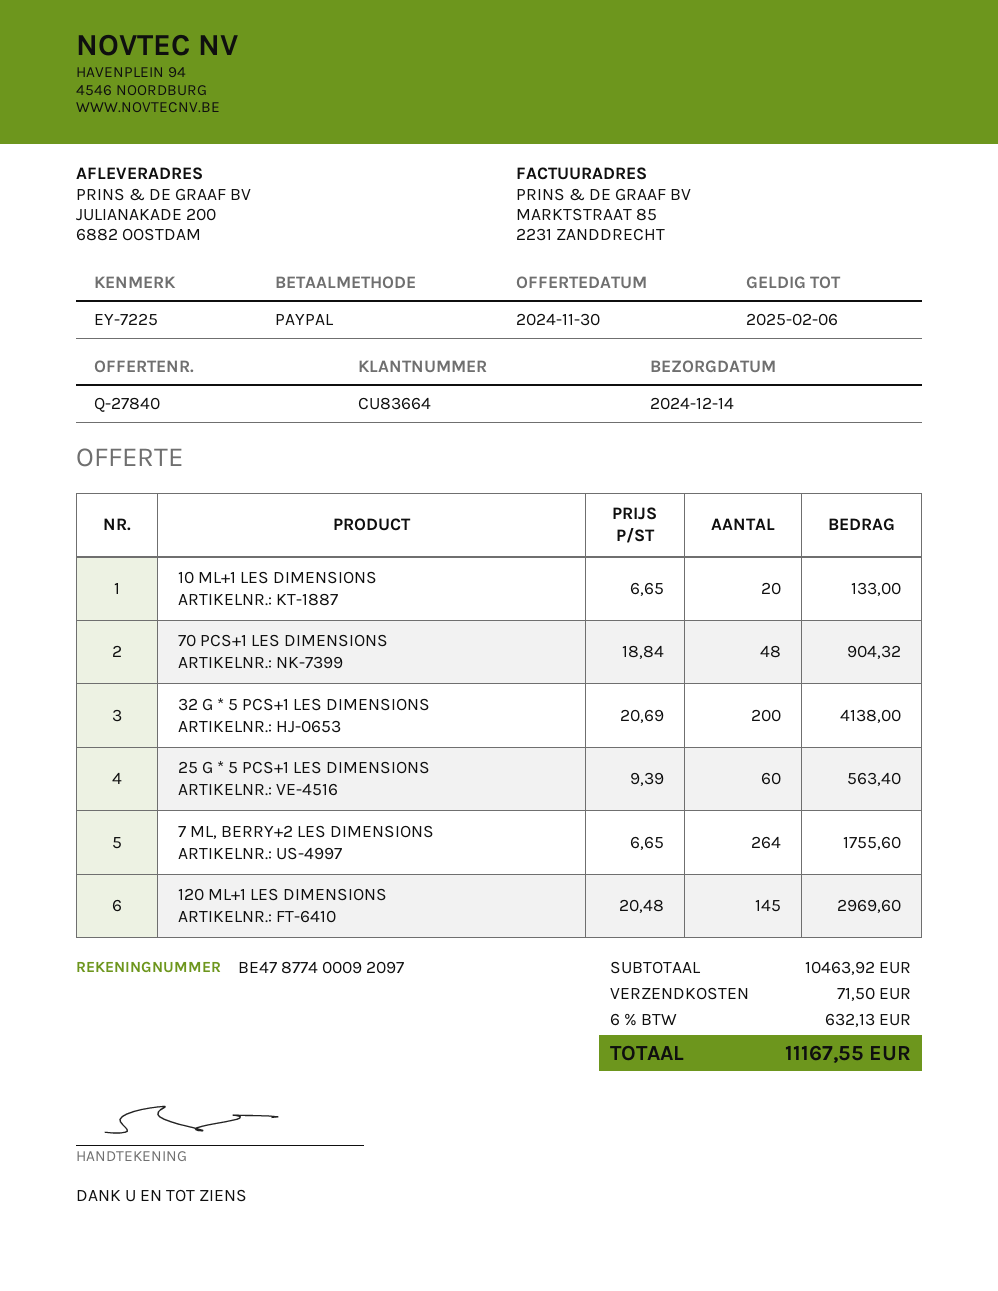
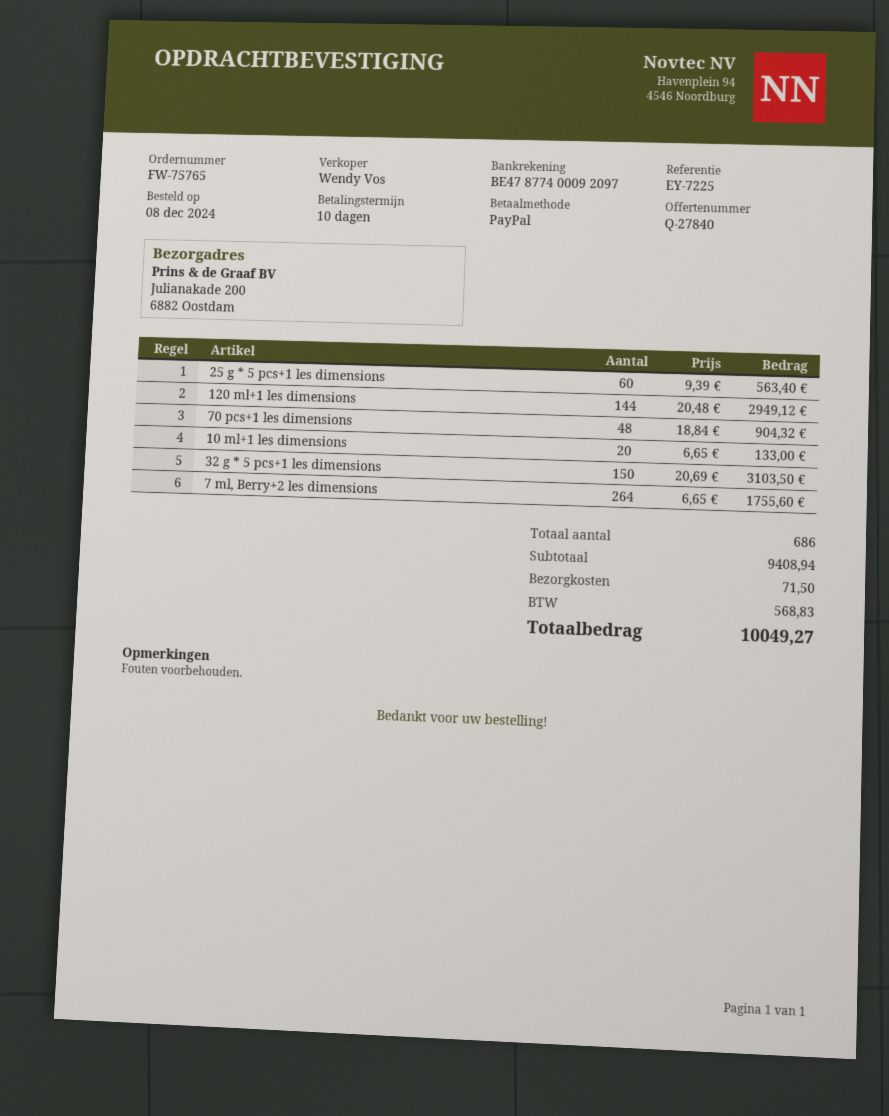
32 G * 5 PCS+1 LES DIMENSIONS: 200 x 20.69 = 4138.00 -> 150 x 20.69 = 3103.50
120 ML+1 LES DIMENSIONS: 145 x 20.48 = 2969.60 -> 144 x 20.48 = 2949.12
subtotal: 10463.92 -> 9408.94
tax: 632.13 -> 568.83
total: 11167.55 -> 10049.27

